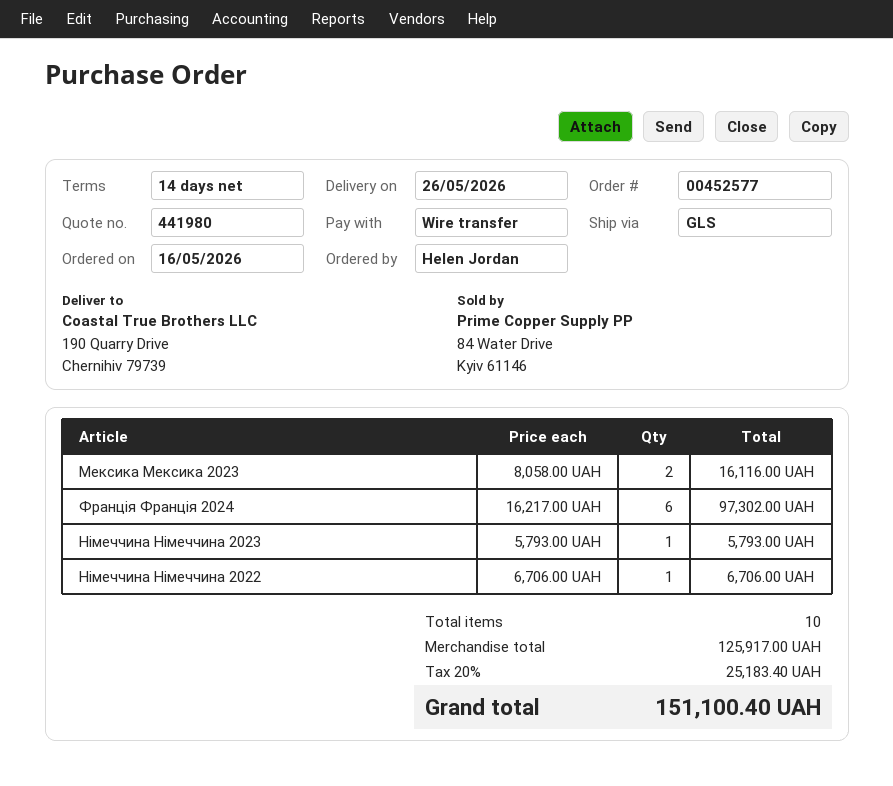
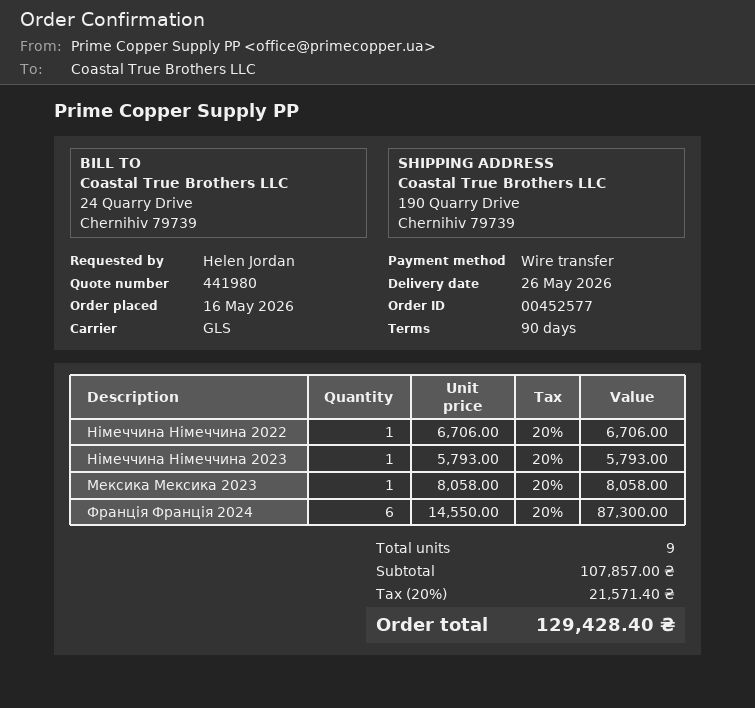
payment terms: 14 days -> 90 days
Мексика Мексика 2023: 2 x 8058.00 = 16116.00 -> 1 x 8058.00 = 8058.00
Франція Франція 2024: 6 x 16217.00 = 97302.00 -> 6 x 14550.00 = 87300.00
total quantity: 10 -> 9
subtotal: 125917.00 -> 107857.00
tax: 20% = 25183.40 -> 20% = 21571.40
total: 151100.40 -> 129428.40

